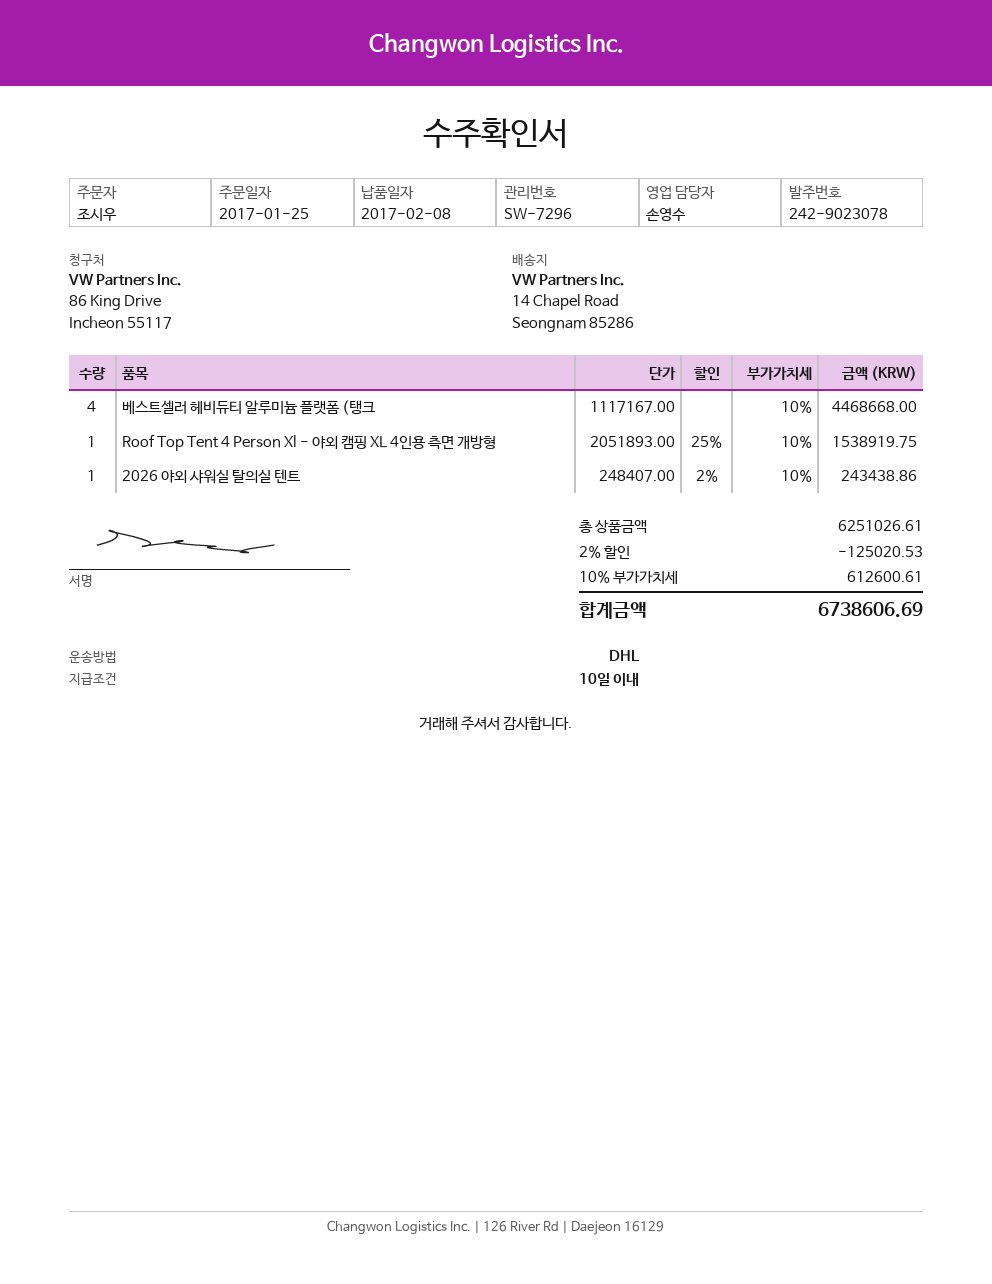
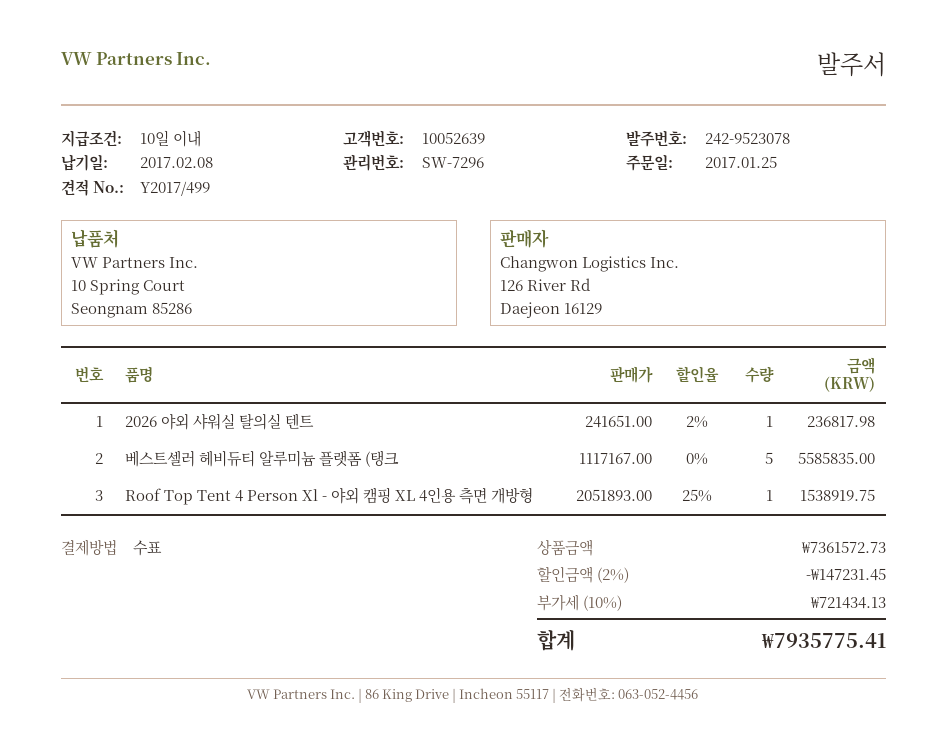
order number: 242-9023078 -> 242-9523078
ship to: 14 Chapel Road, Seongnam 85286 -> 10 Spring Court, Seongnam 85286
베스트셀러 헤비듀티 알루미늄 플랫폼 (탱크: 4 x 1117167.00 = 4468668.00 -> 5 x 1117167.00 = 5585835.00
2026 야외 샤워실 탈의실 텐트: 1 x 248407.00 - 2% = 243438.86 -> 1 x 241651.00 - 2% = 236817.98
subtotal: 6251026.61 -> 7361572.73
discount: 2% = 125020.53 -> 2% = 147231.45
tax: 10% = 612600.61 -> 10% = 721434.13
total: 6738606.69 -> 7935775.41

